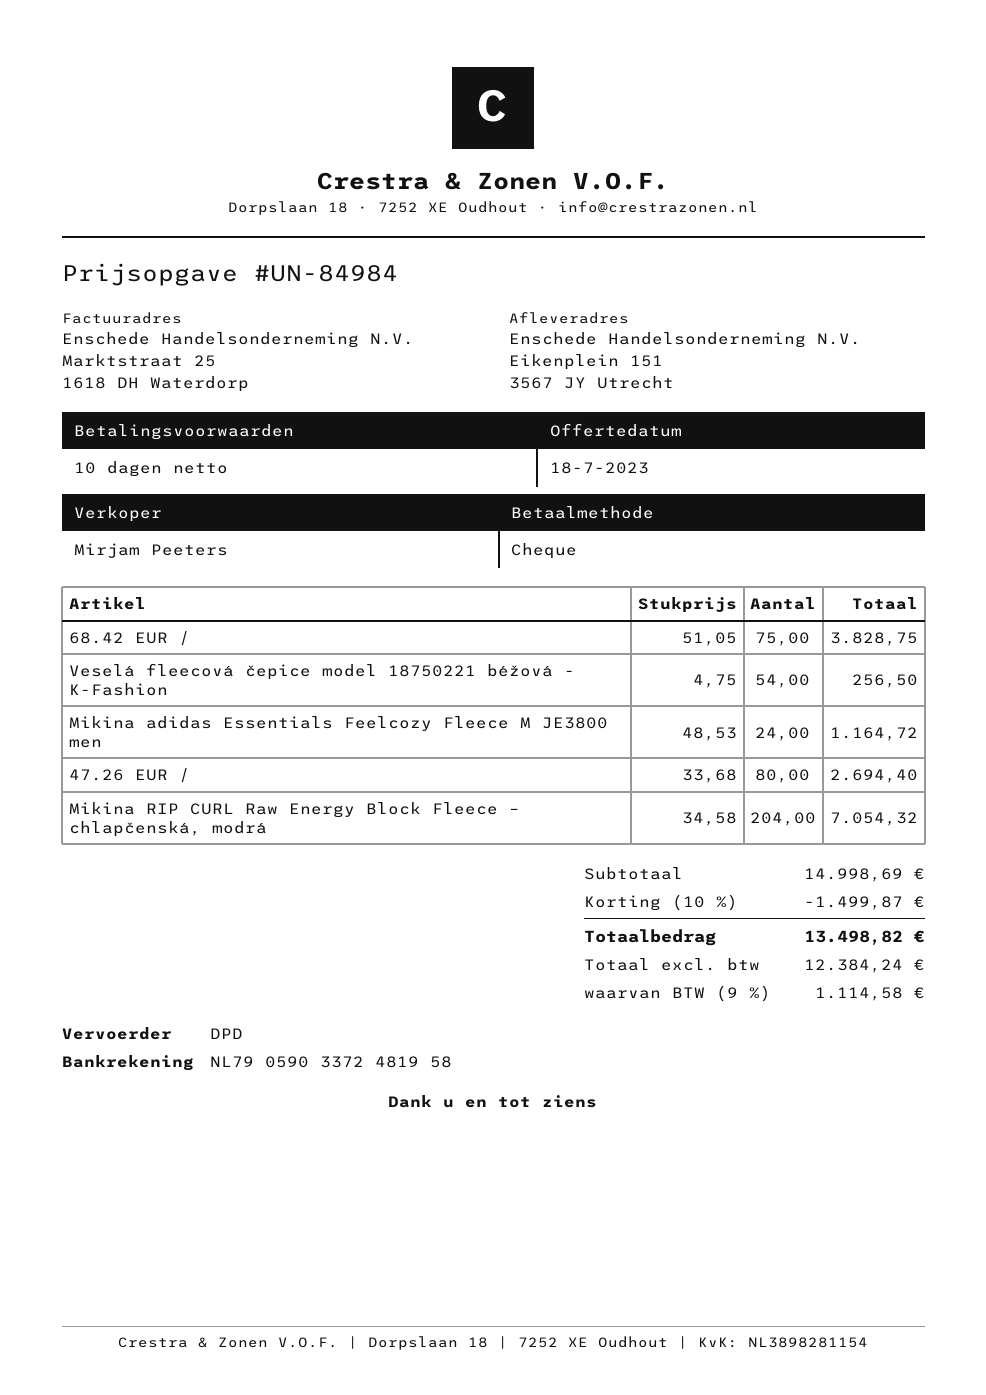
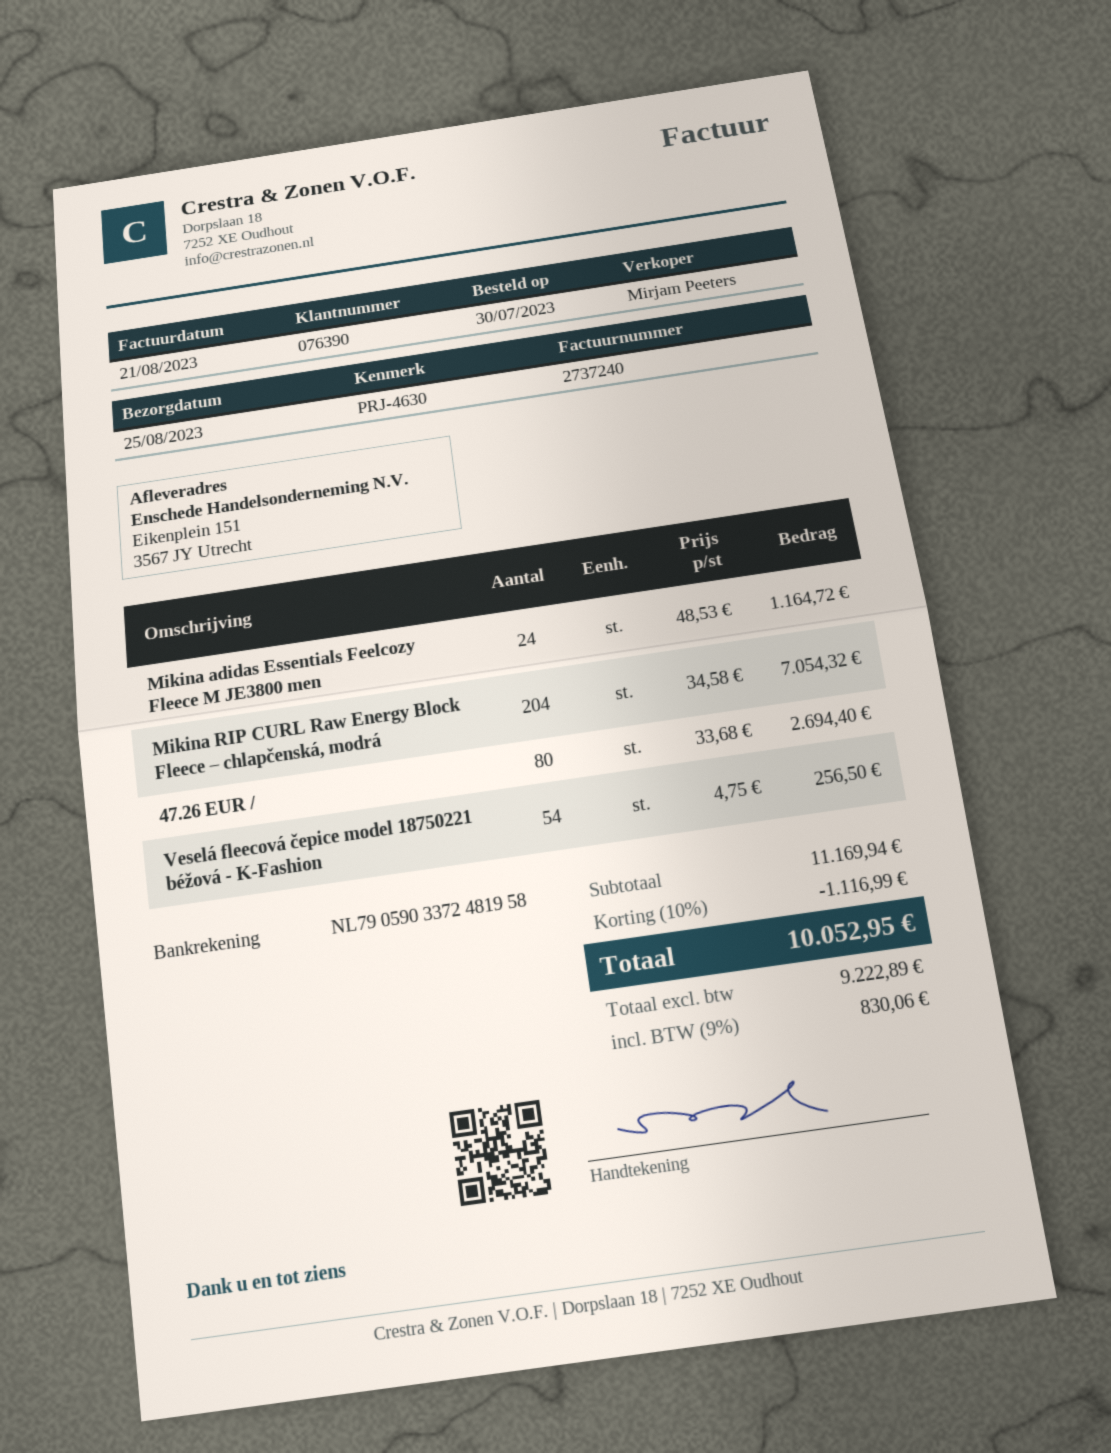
68.42 EUR /: 75 x 51.05 = 3828.75 -> none
subtotal: 14998.69 -> 11169.94
discount: 10% = 1499.87 -> 10% = 1116.99
net: 12384.24 -> 9222.89
tax: 9% = 1114.58 -> 9% = 830.06
total: 13498.82 -> 10052.95

